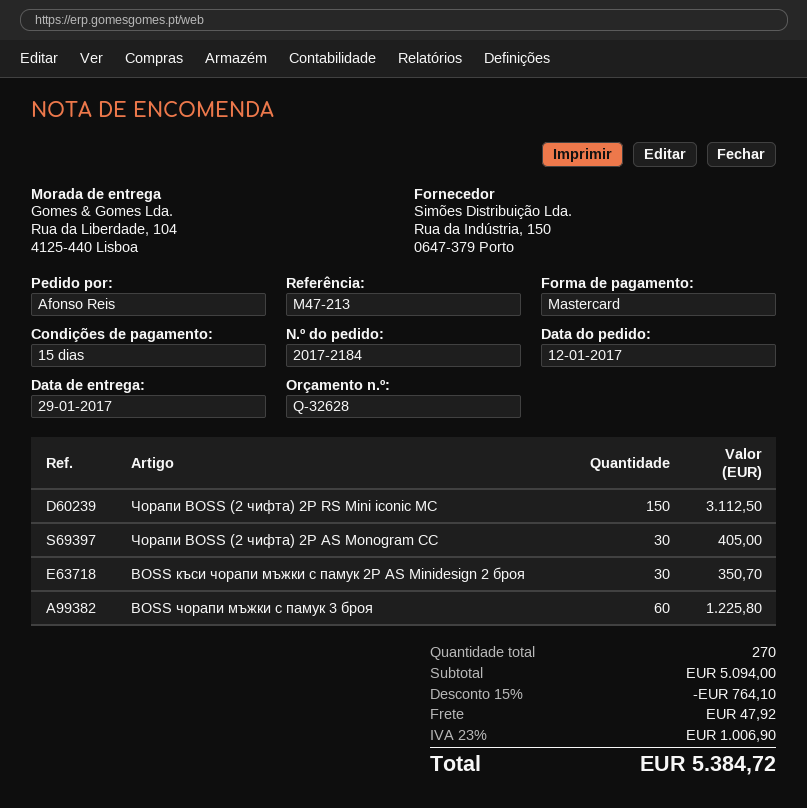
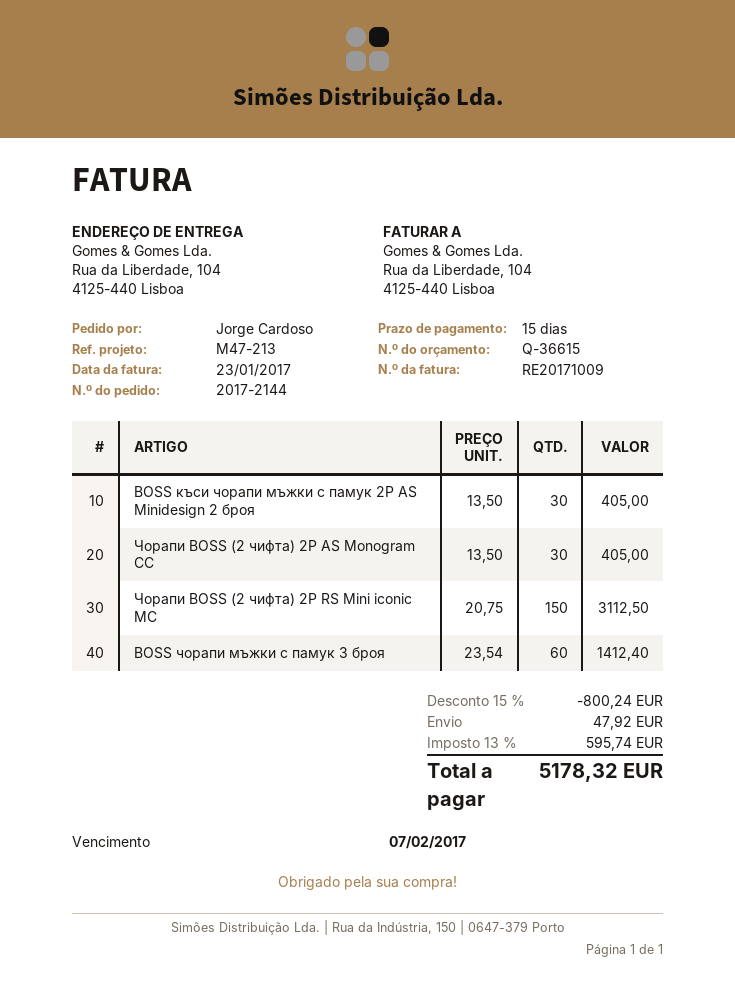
quote number: Q-32628 -> Q-36615
order number: 2017-2184 -> 2017-2144
ordered by: Afonso Reis -> Jorge Cardoso
BOSS къси чорапи мъжки с памук 2P AS Minidesign 2 броя: 30 for 350.70 -> 30 for 405.00
BOSS чорапи мъжки с памук 3 броя: 60 for 1225.80 -> 60 for 1412.40
discount: 15% = 764.10 -> 15% = 800.24
tax: 23% = 1006.90 -> 13% = 595.74
total: 5384.72 -> 5178.32

